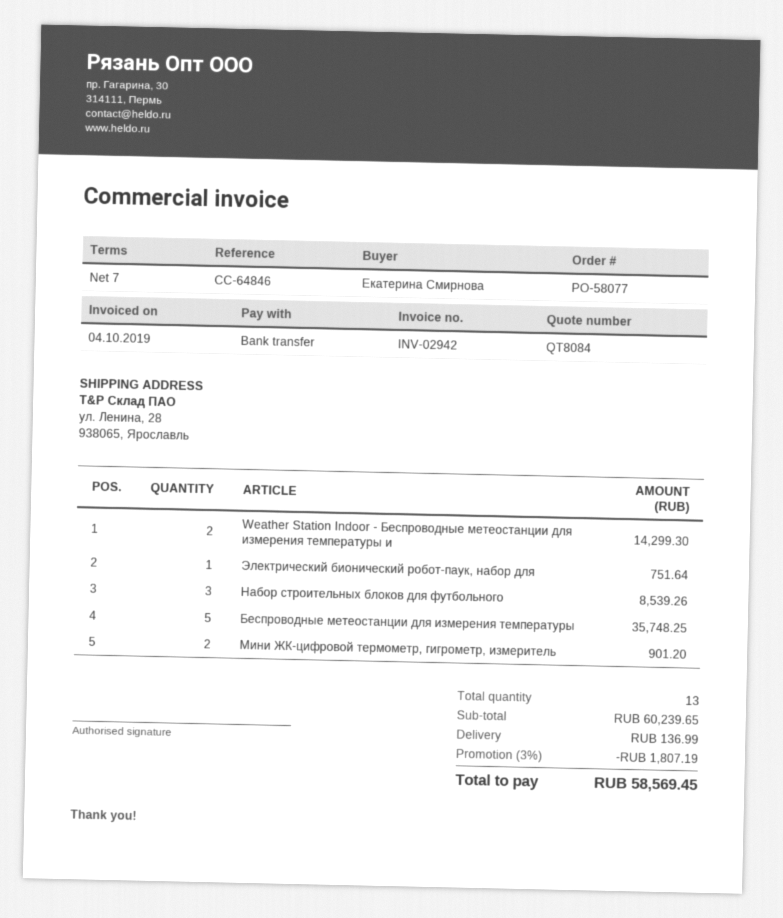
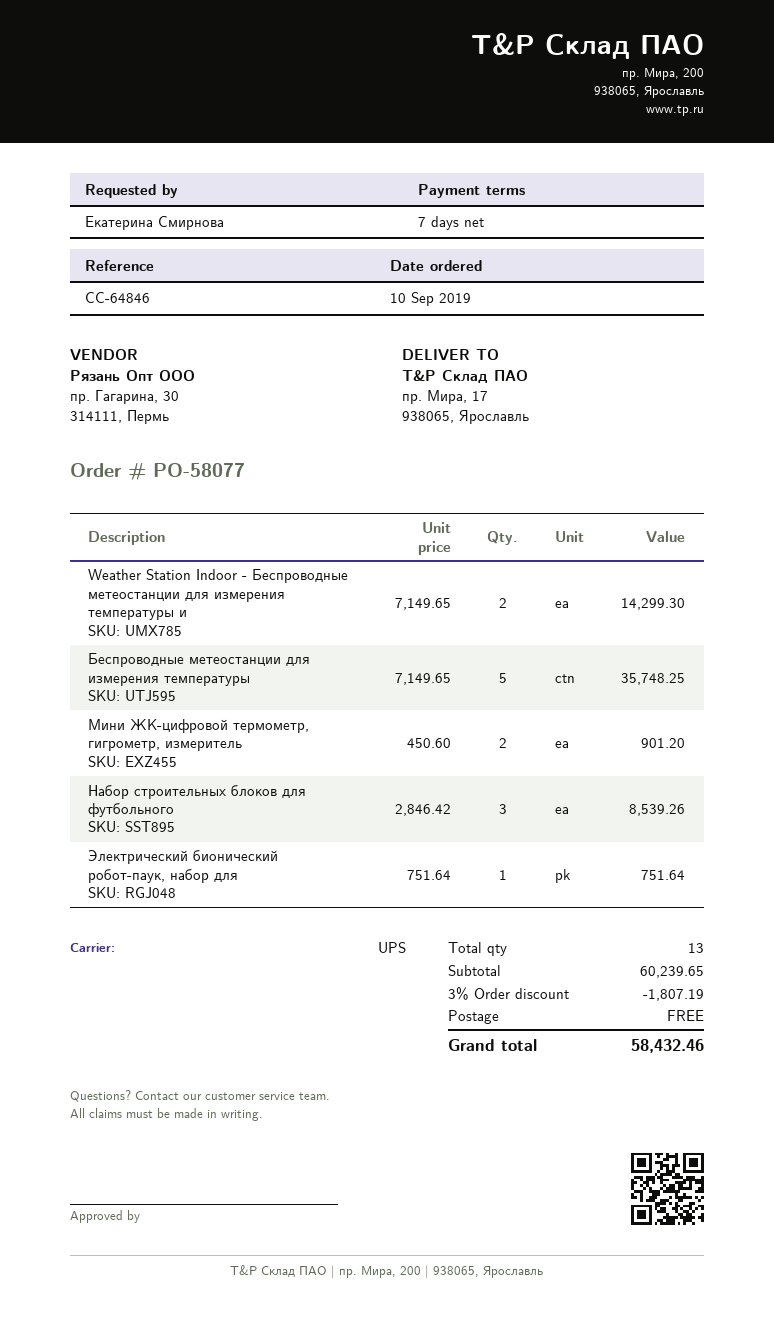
ship to: ул. Ленина, 28, 938065, Ярославль -> пр. Мира, 17, 938065, Ярославль
shipping: 136.99 -> 0.00
total: 58569.45 -> 58432.46

